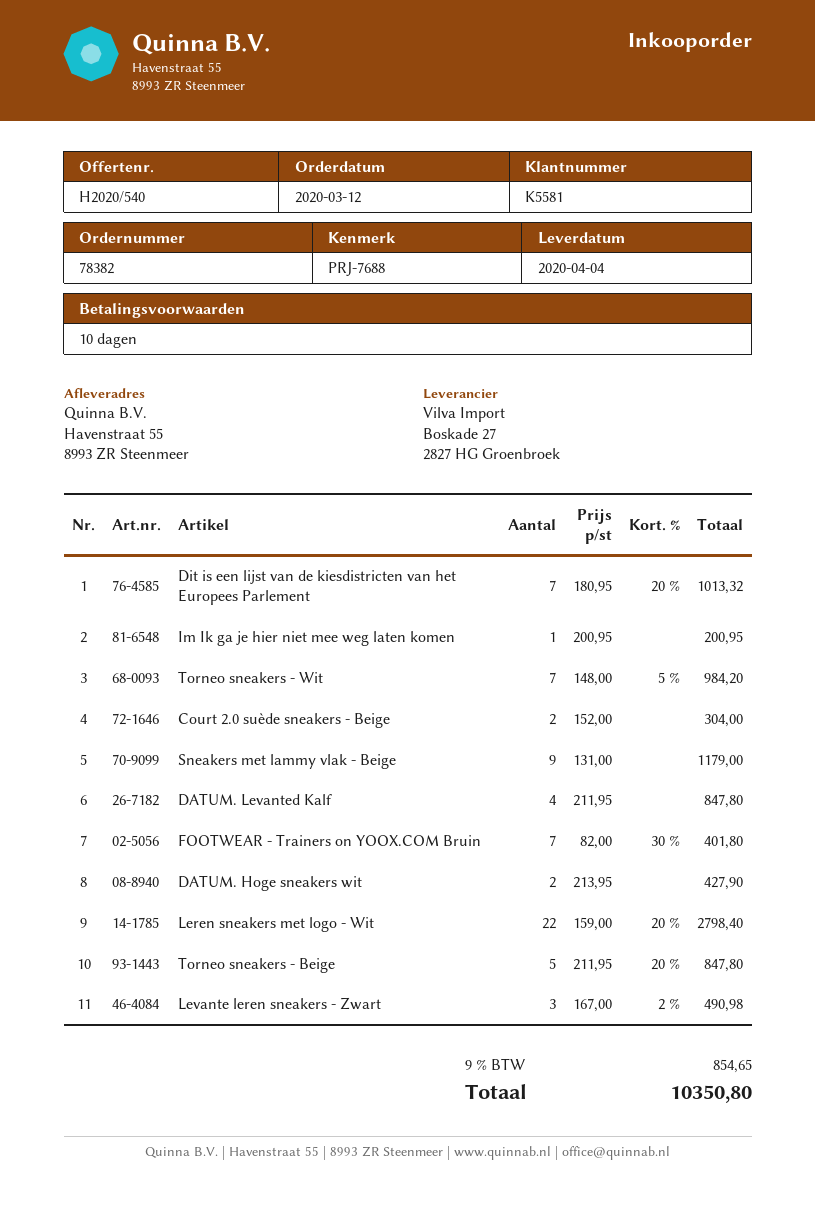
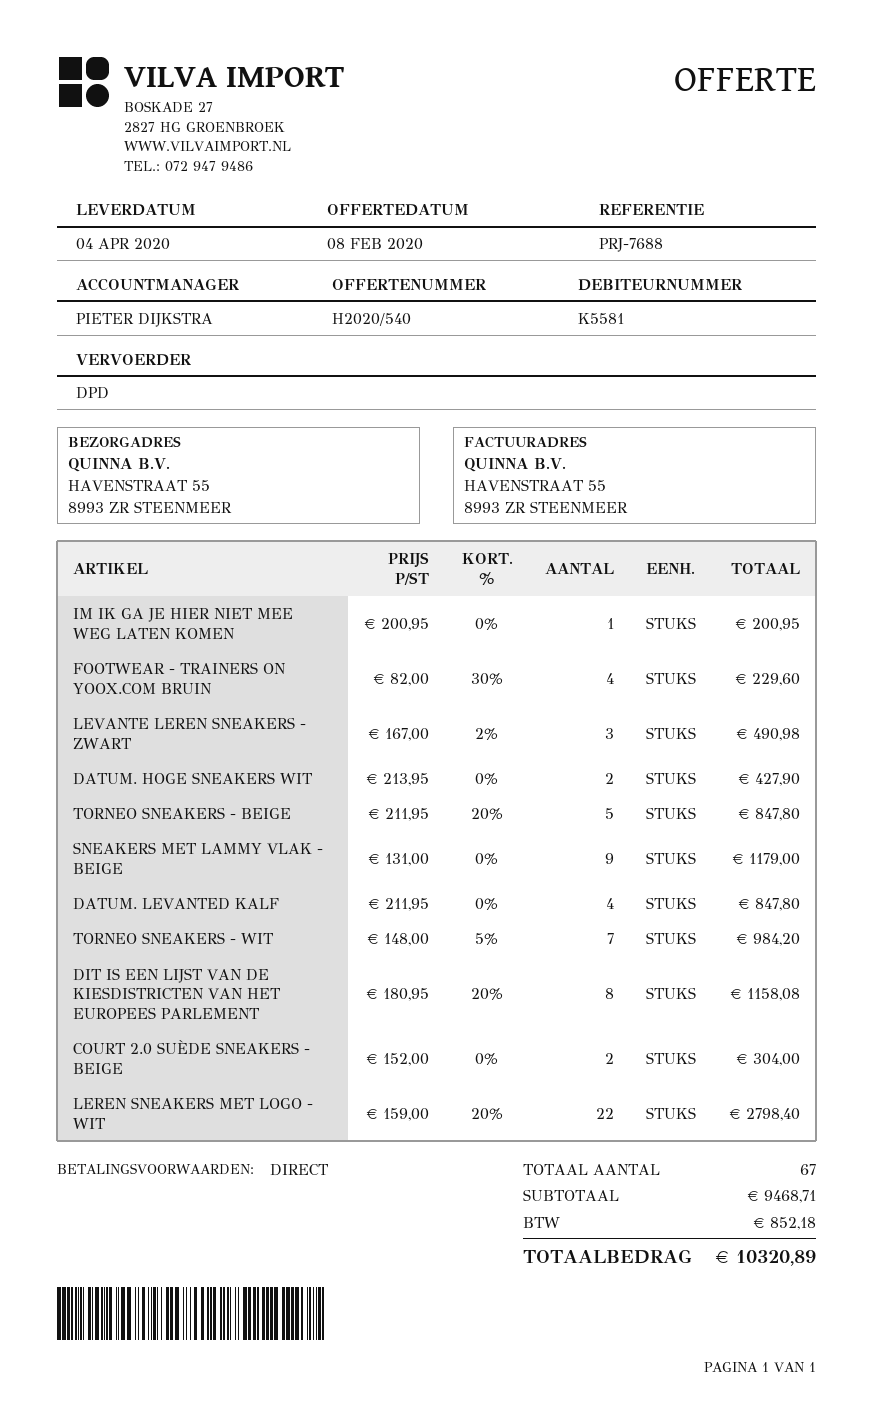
payment terms: 10 days -> on receipt
Dit is een lijst van de kiesdistricten van het Europees Parlement: 7 x 180.95 - 20% = 1013.32 -> 8 x 180.95 - 20% = 1158.08
FOOTWEAR - Trainers on YOOX.COM Bruin: 7 x 82.00 - 30% = 401.80 -> 4 x 82.00 - 30% = 229.60
tax: 854.65 -> 852.18
total: 10350.80 -> 10320.89

